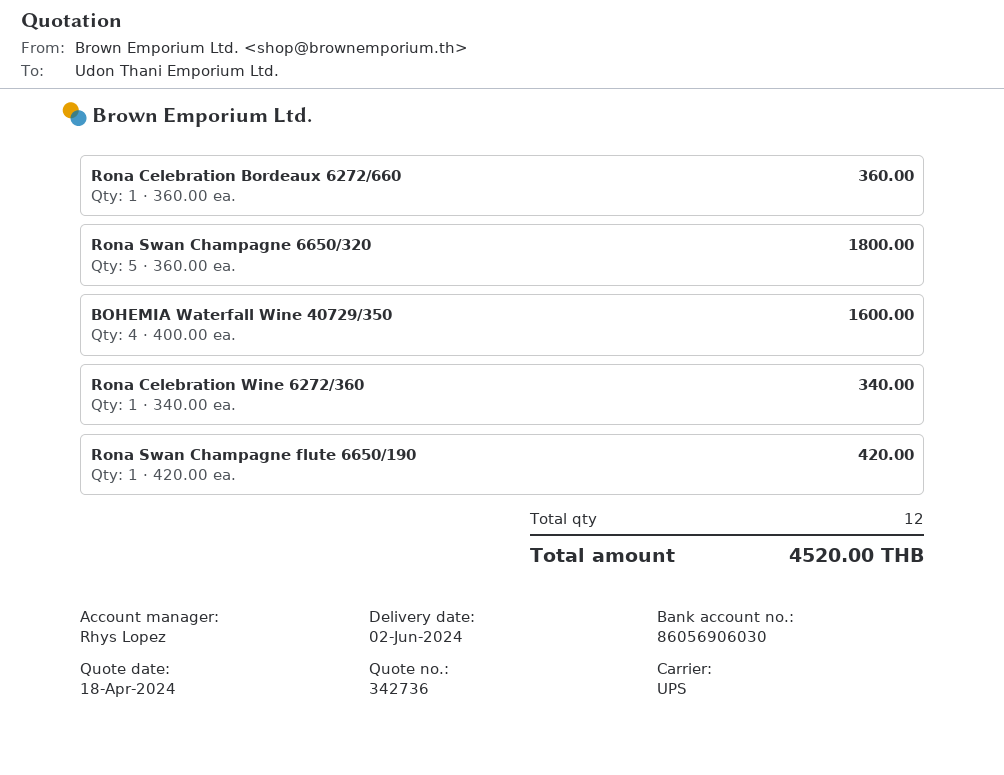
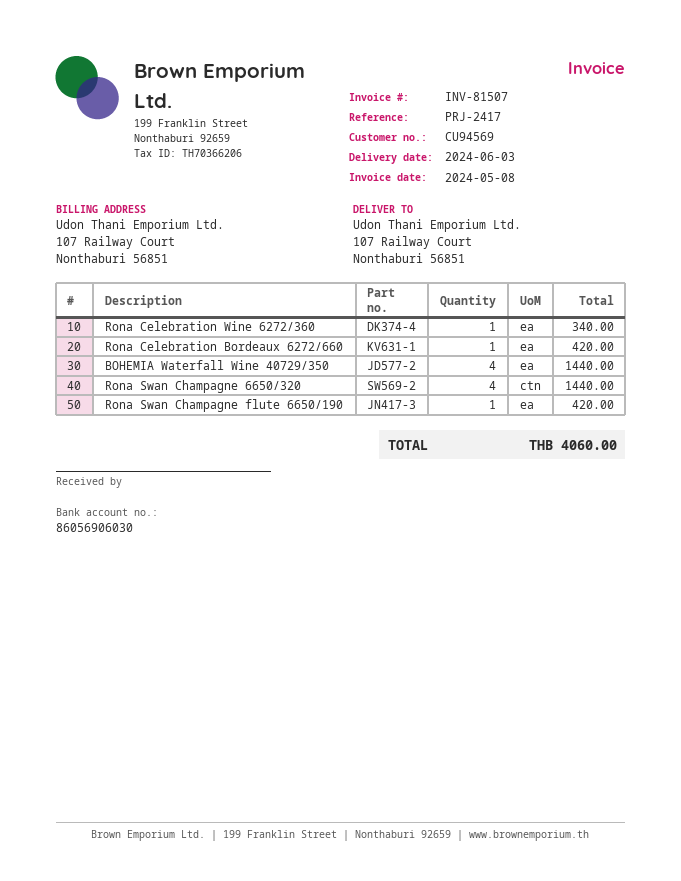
delivery date: 2024-06-02 -> 2024-06-03
Rona Celebration Bordeaux 6272/660: 1 for 360.00 -> 1 for 420.00
Rona Swan Champagne 6650/320: 5 for 1800.00 -> 4 for 1440.00
BOHEMIA Waterfall Wine 40729/350: 4 for 1600.00 -> 4 for 1440.00
total: 4520.00 -> 4060.00

